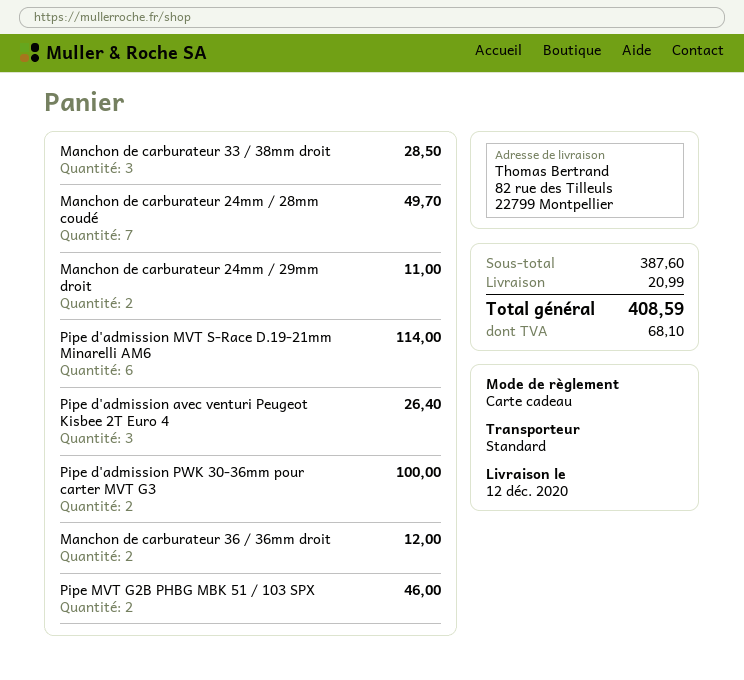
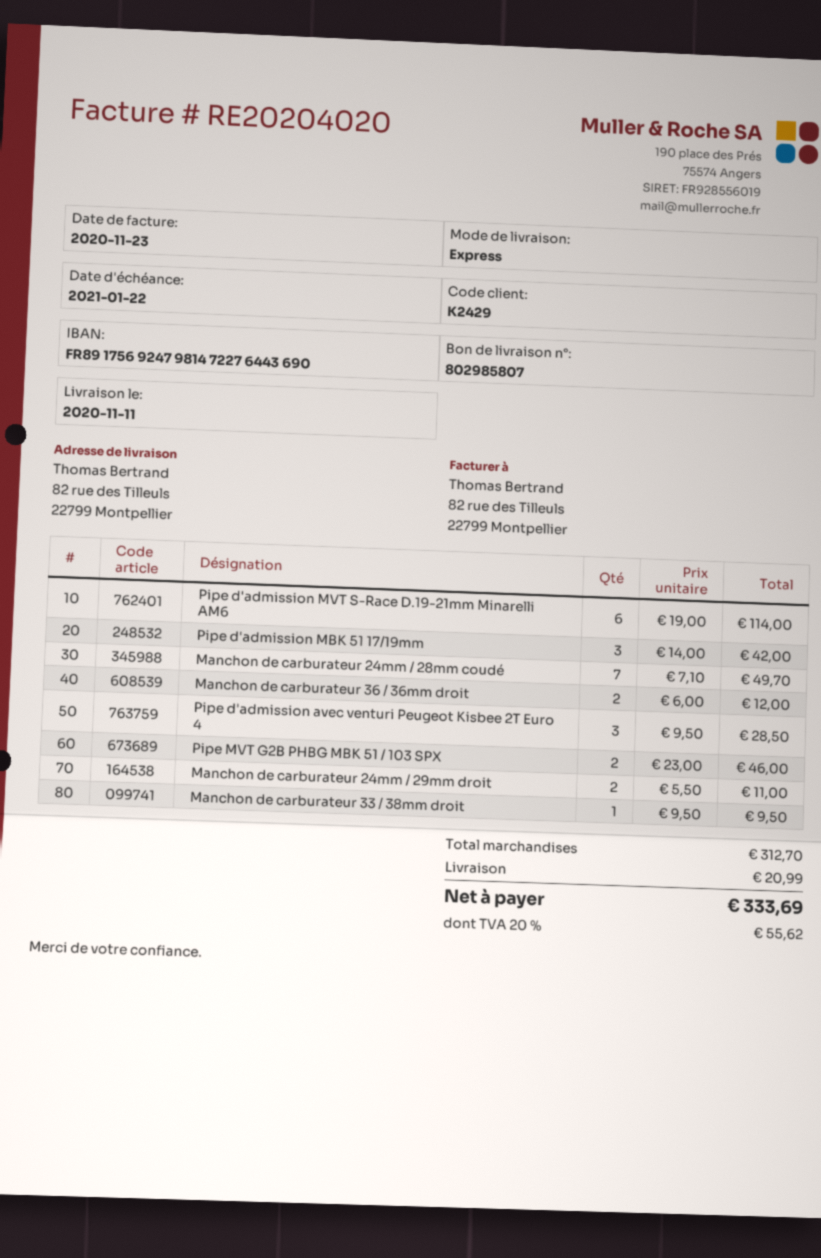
delivery date: 2020-12-12 -> 2020-11-11
shipping method: standard -> express
Manchon de carburateur 33 / 38mm droit: 3 for 28.50 -> 1 for 9.50
Pipe d'admission avec venturi Peugeot Kisbee 2T Euro 4: 3 for 26.40 -> 3 for 28.50
Pipe d'admission PWK 30-36mm pour carter MVT G3: 2 for 100.00 -> none
Pipe d'admission MBK 51 17/19mm: none -> 3 for 42.00
subtotal: 387.60 -> 312.70
tax: 68.10 -> 55.62
total: 408.59 -> 333.69

